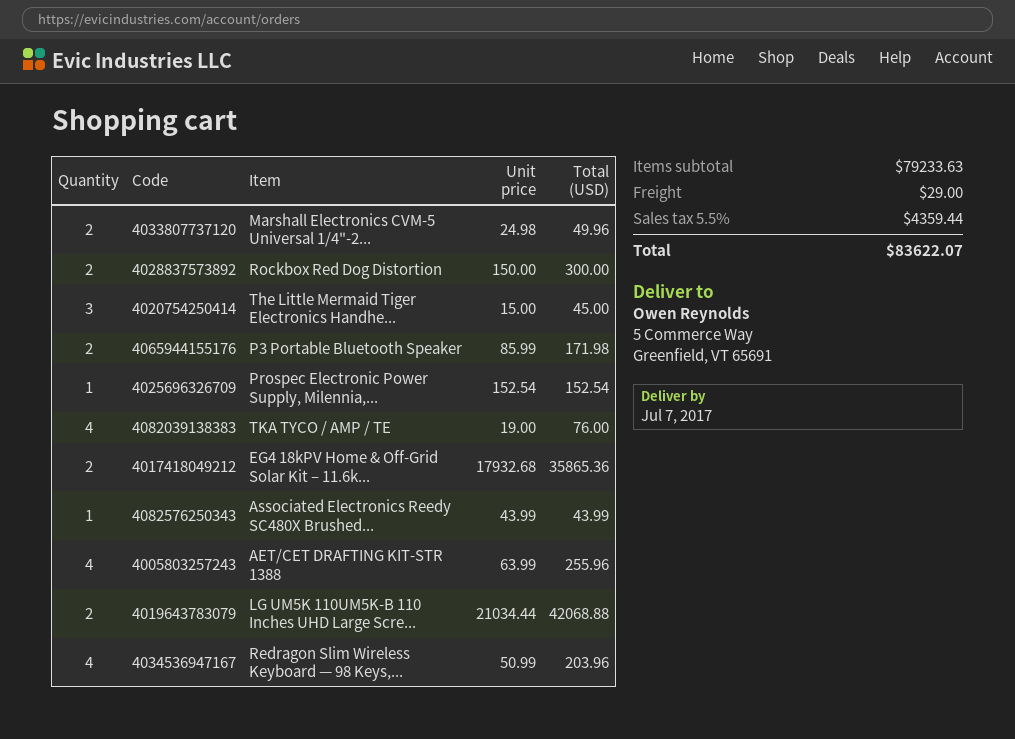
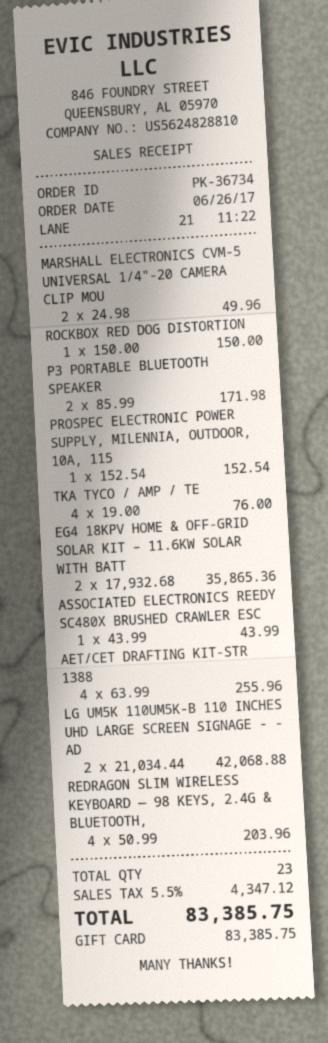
Rockbox Red Dog Distortion: 2 x 150.00 = 300.00 -> 1 x 150.00 = 150.00
The Little Mermaid Tiger Electronics Handhe...: 3 x 15.00 = 45.00 -> none
shipping: 29.00 -> none
tax: 5.5% = 4359.44 -> 5.5% = 4347.12
total: 83622.07 -> 83385.75

